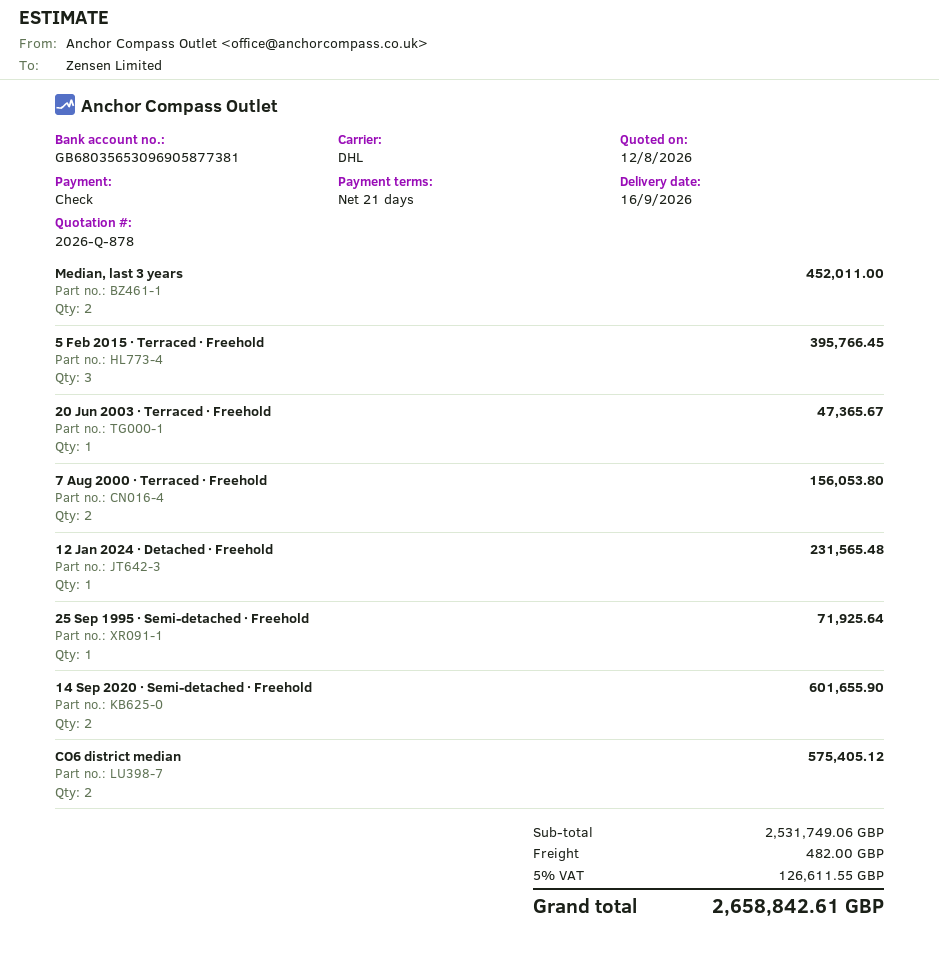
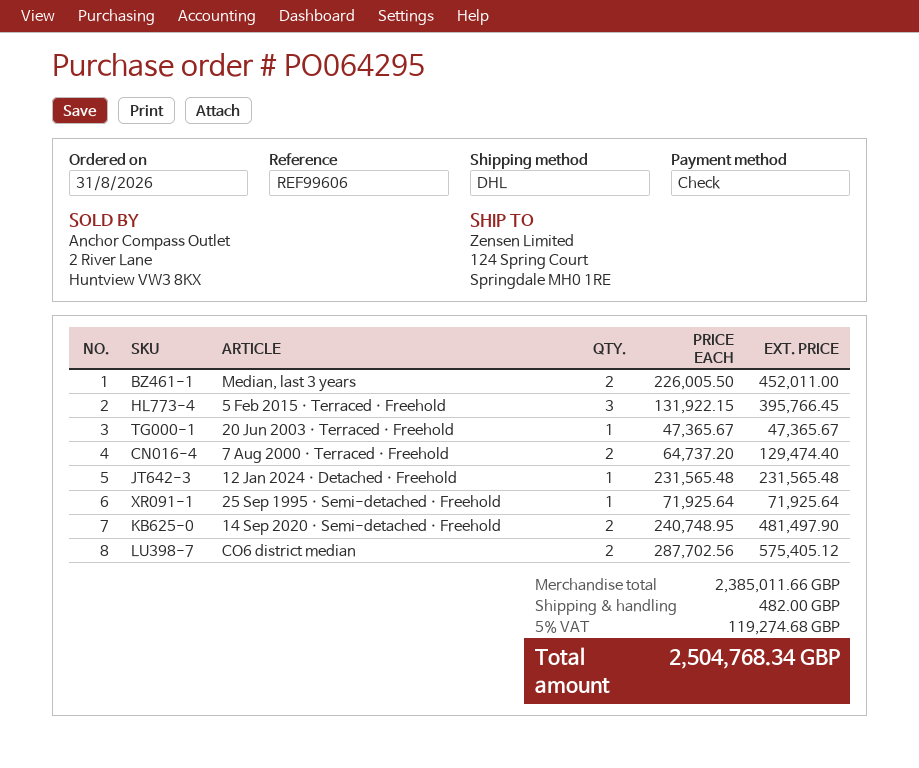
7 Aug 2000 · Terraced · Freehold: 2 for 156053.80 -> 2 for 129474.40
14 Sep 2020 · Semi-detached · Freehold: 2 for 601655.90 -> 2 for 481497.90
subtotal: 2531749.06 -> 2385011.66
tax: 5% = 126611.55 -> 5% = 119274.68
total: 2658842.61 -> 2504768.34

